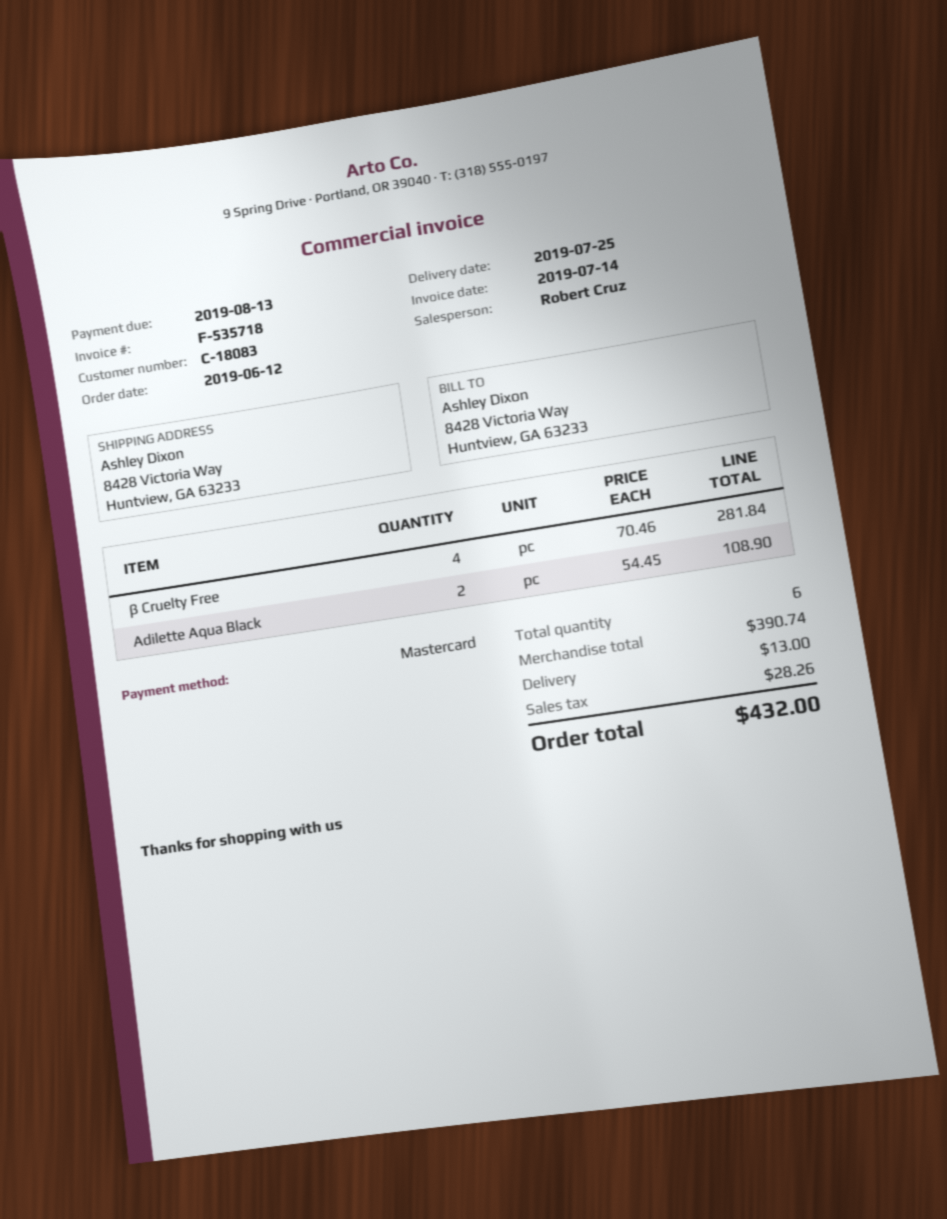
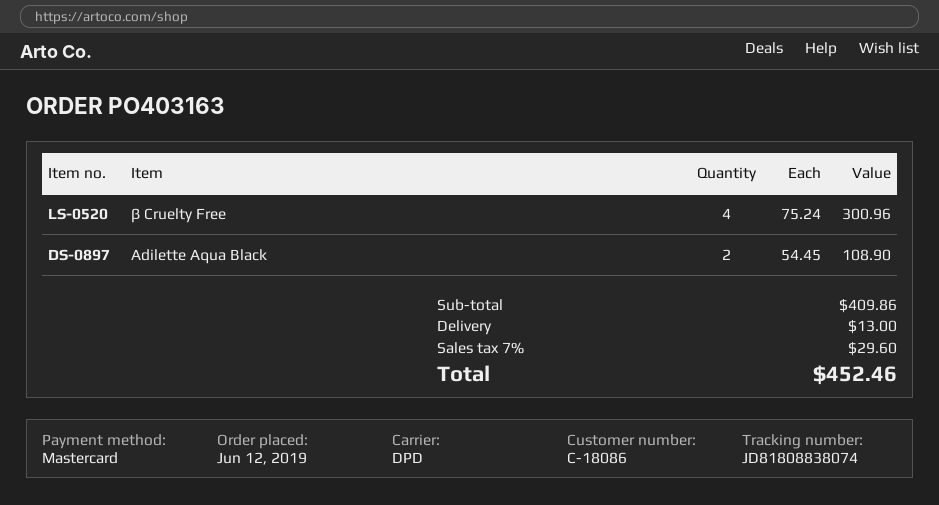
customer number: C-18083 -> C-18086
β Cruelty Free: 4 x 70.46 = 281.84 -> 4 x 75.24 = 300.96
subtotal: 390.74 -> 409.86
tax: 28.26 -> 29.60
total: 432.00 -> 452.46

